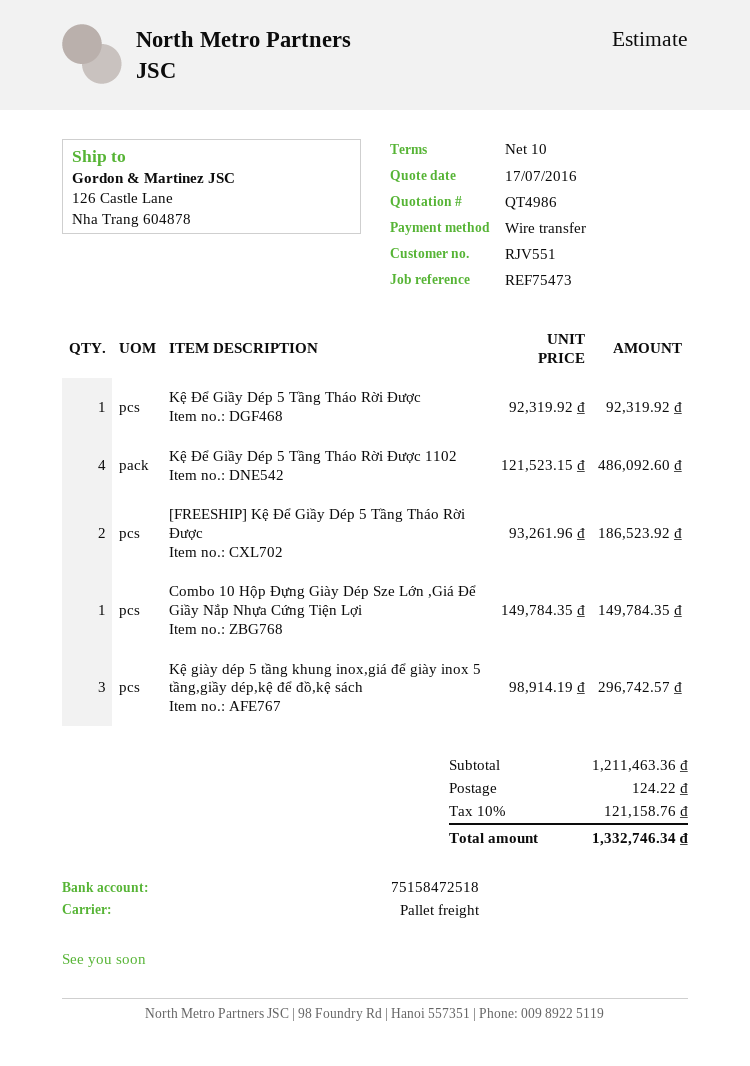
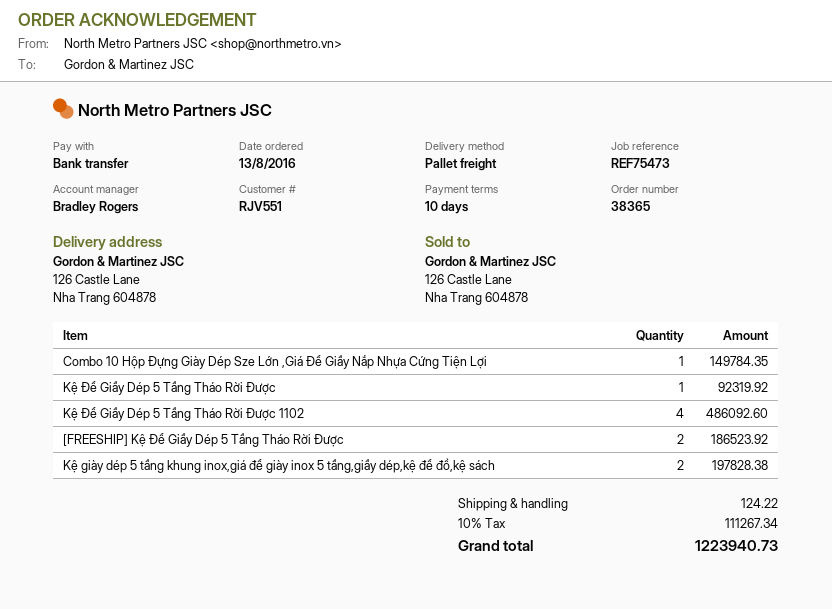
Kệ giày dép 5 tầng khung inox,giá để giày inox 5 tầng,giầy dép,kệ để đồ,kệ sách: 3 for 296742.57 -> 2 for 197828.38
tax: 10% = 121158.76 -> 10% = 111267.34
total: 1332746.34 -> 1223940.73

